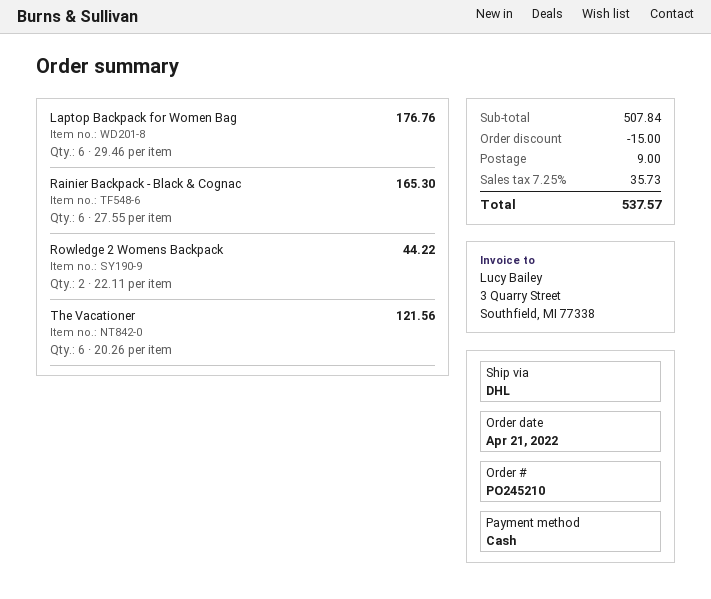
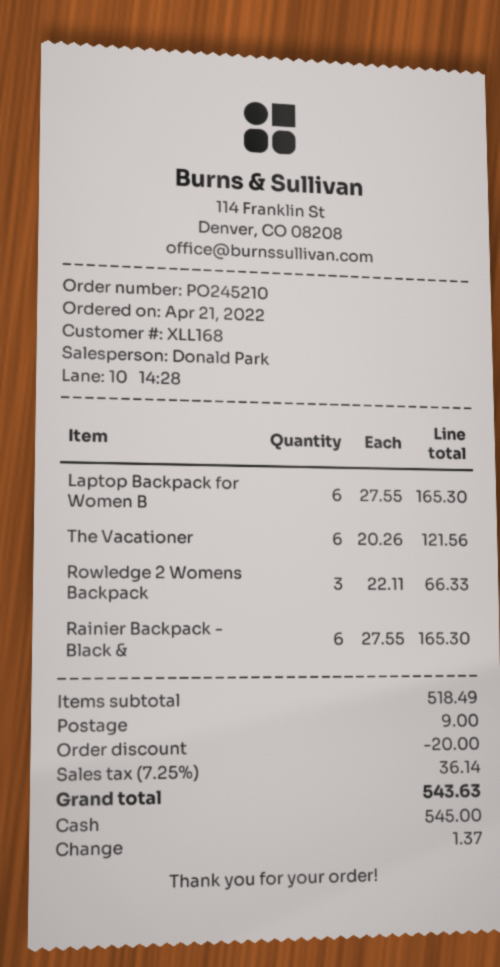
Laptop Backpack for Women Bag: 6 x 29.46 = 176.76 -> 6 x 27.55 = 165.30
Rowledge 2 Womens Backpack: 2 x 22.11 = 44.22 -> 3 x 22.11 = 66.33
subtotal: 507.84 -> 518.49
discount: 15.00 -> 20.00
tax: 7.25% = 35.73 -> 7.25% = 36.14
total: 537.57 -> 543.63

